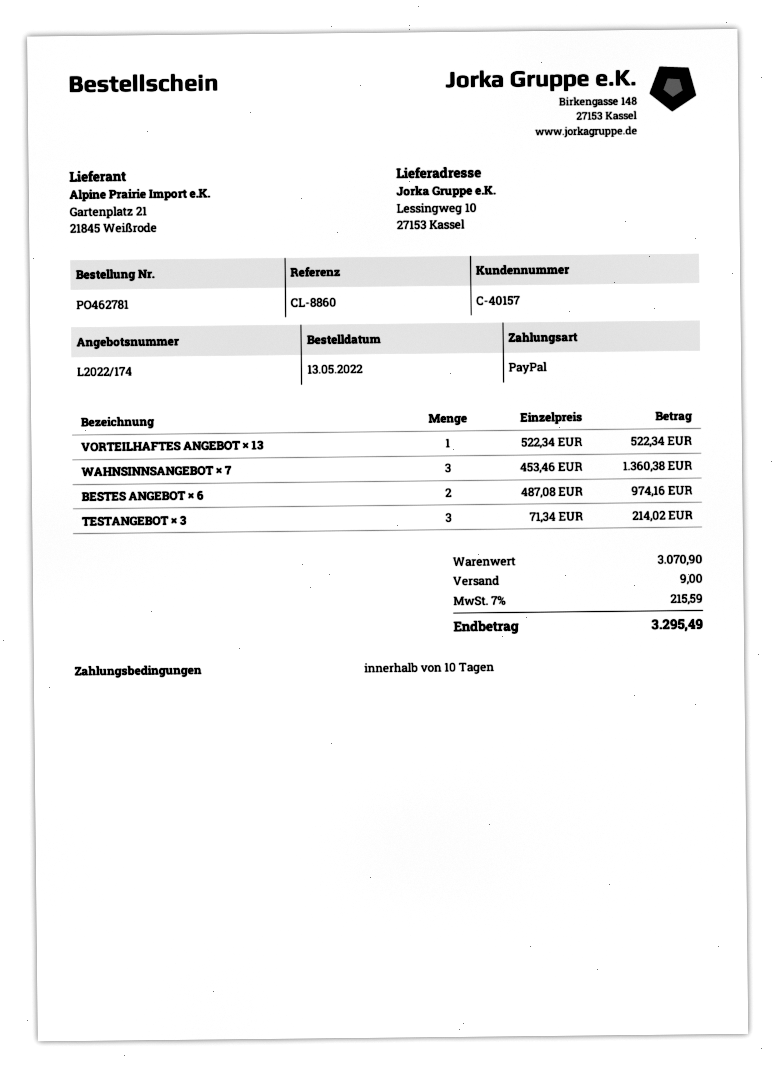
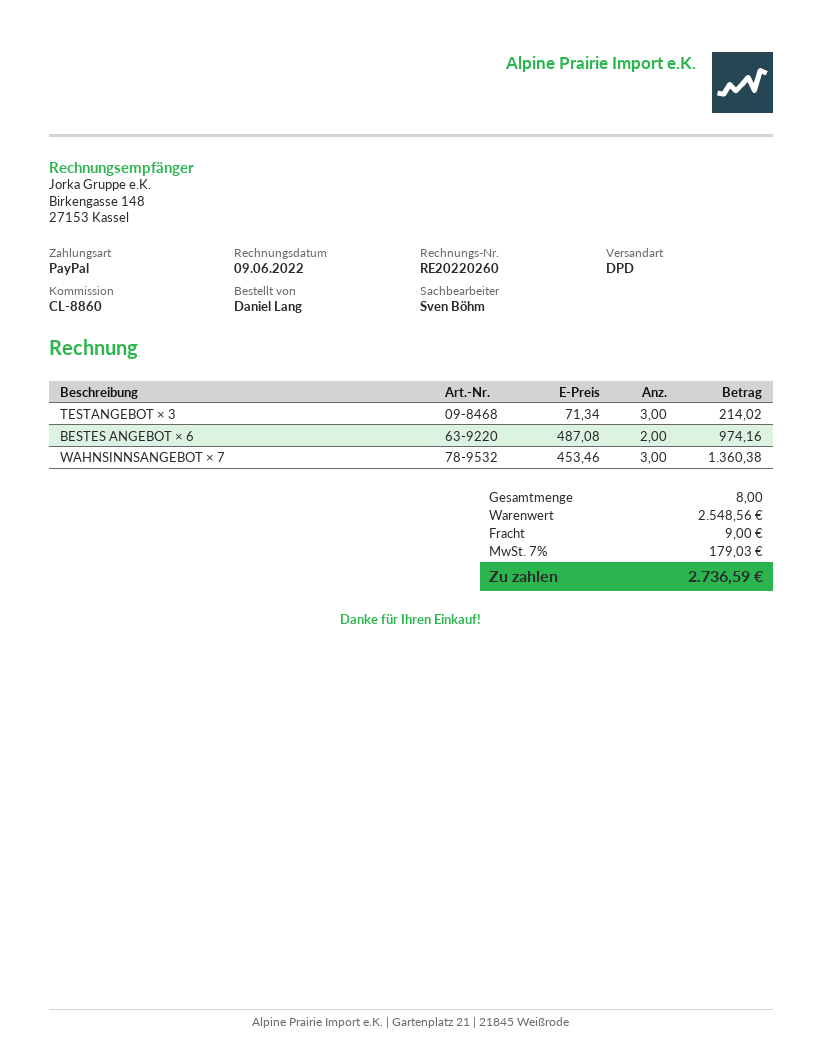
VORTEILHAFTES ANGEBOT × 13: 1 x 522.34 = 522.34 -> none
subtotal: 3070.90 -> 2548.56
tax: 7% = 215.59 -> 7% = 179.03
total: 3295.49 -> 2736.59

